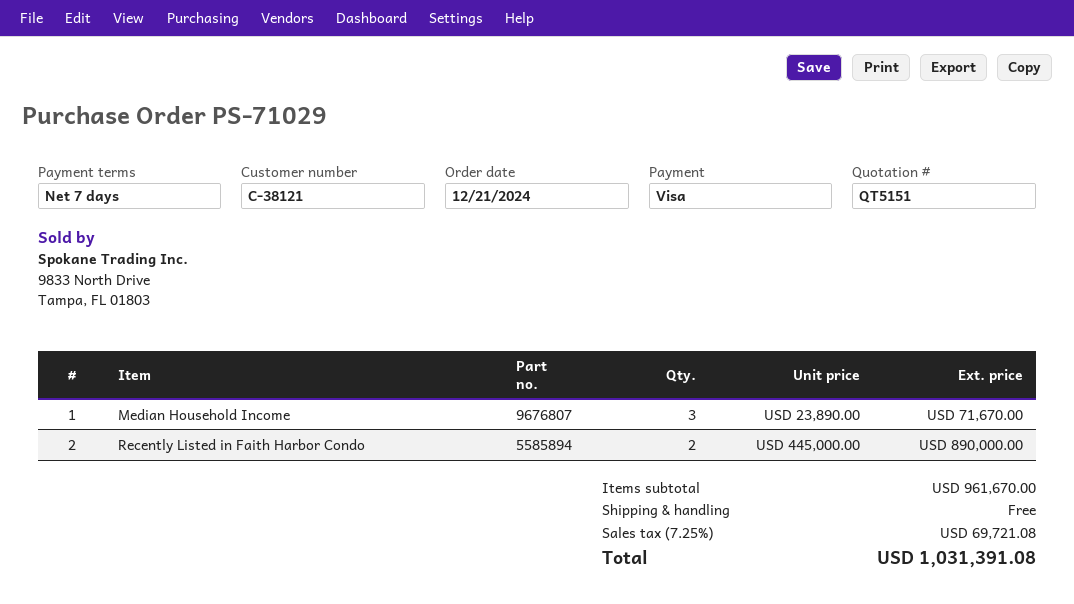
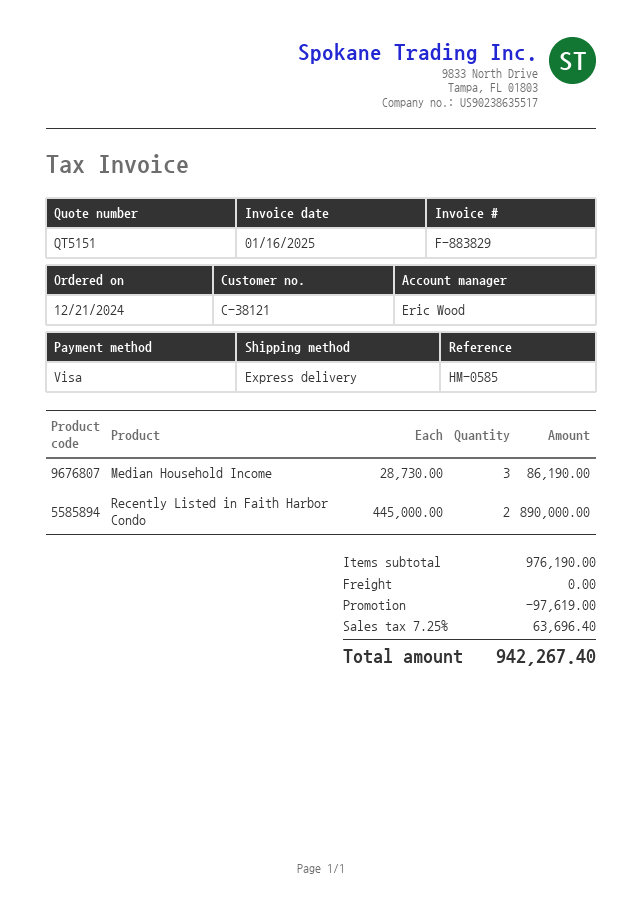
Median Household Income: 3 x 23890.00 = 71670.00 -> 3 x 28730.00 = 86190.00
subtotal: 961670.00 -> 976190.00
discount: none -> 97619.00
tax: 7.25% = 69721.08 -> 7.25% = 63696.40
total: 1031391.08 -> 942267.40

